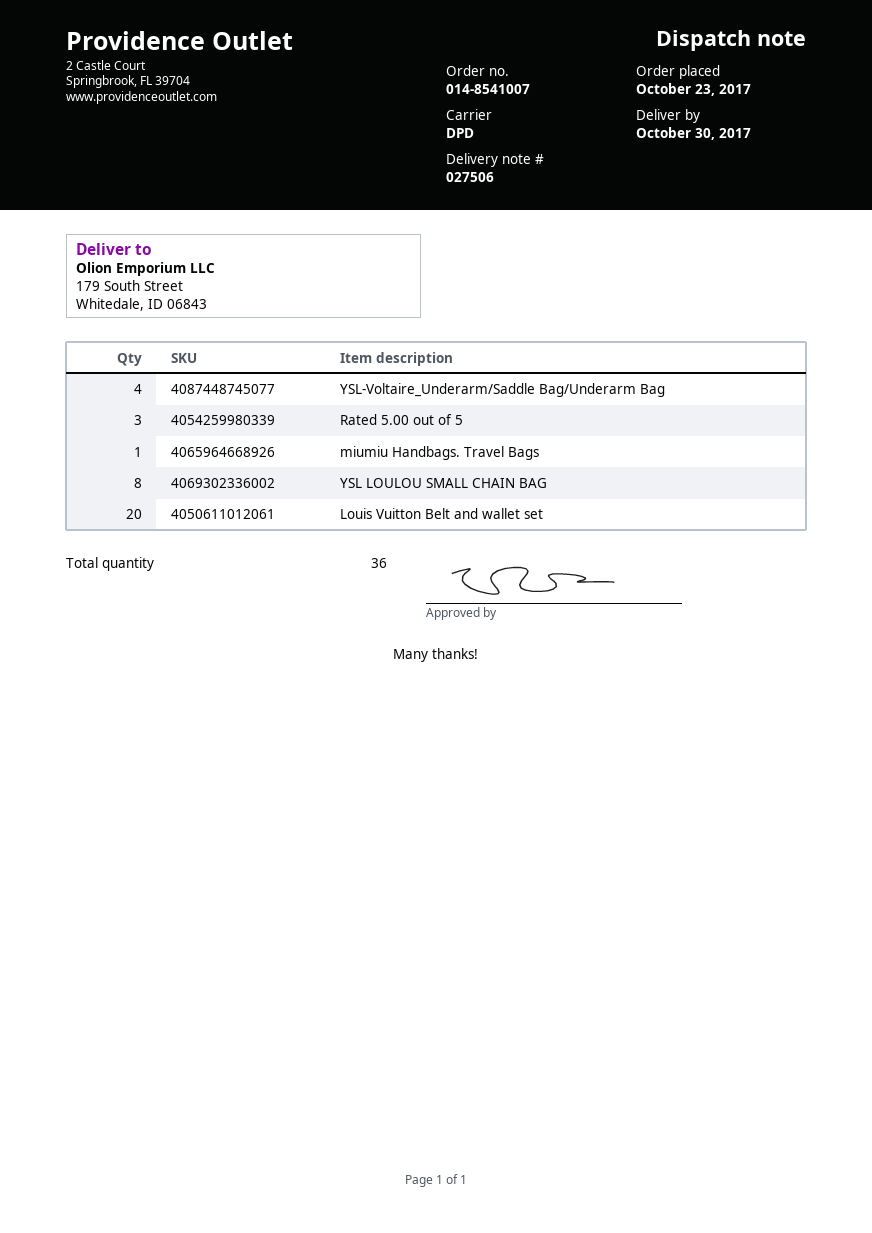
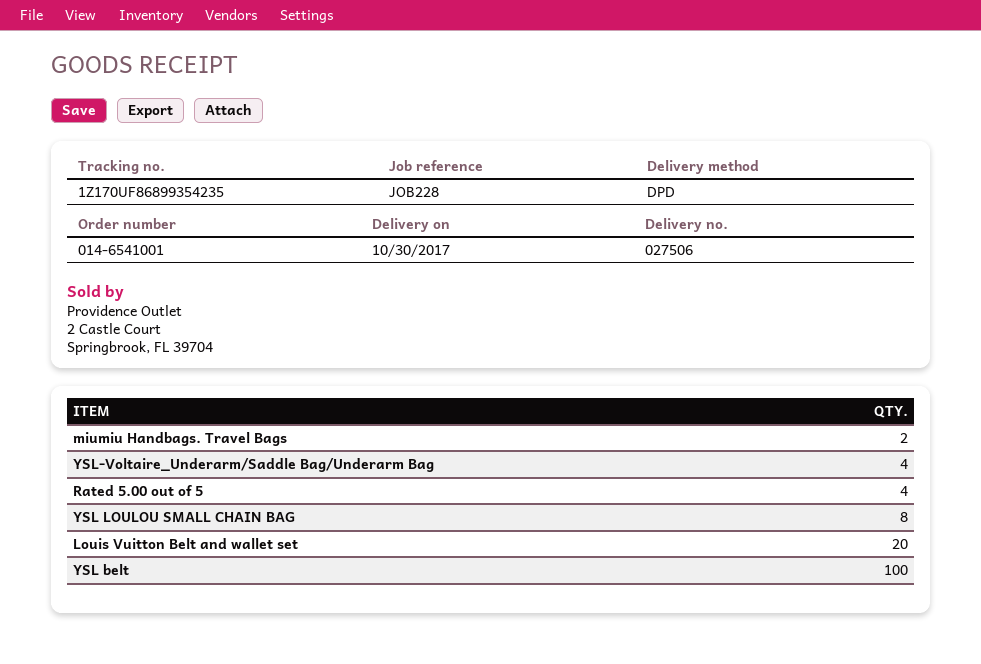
order number: 014-8541007 -> 014-6541001
Rated 5.00 out of 5: 3 -> 4
miumiu Handbags. Travel Bags: 1 -> 2
YSL belt: none -> 100

